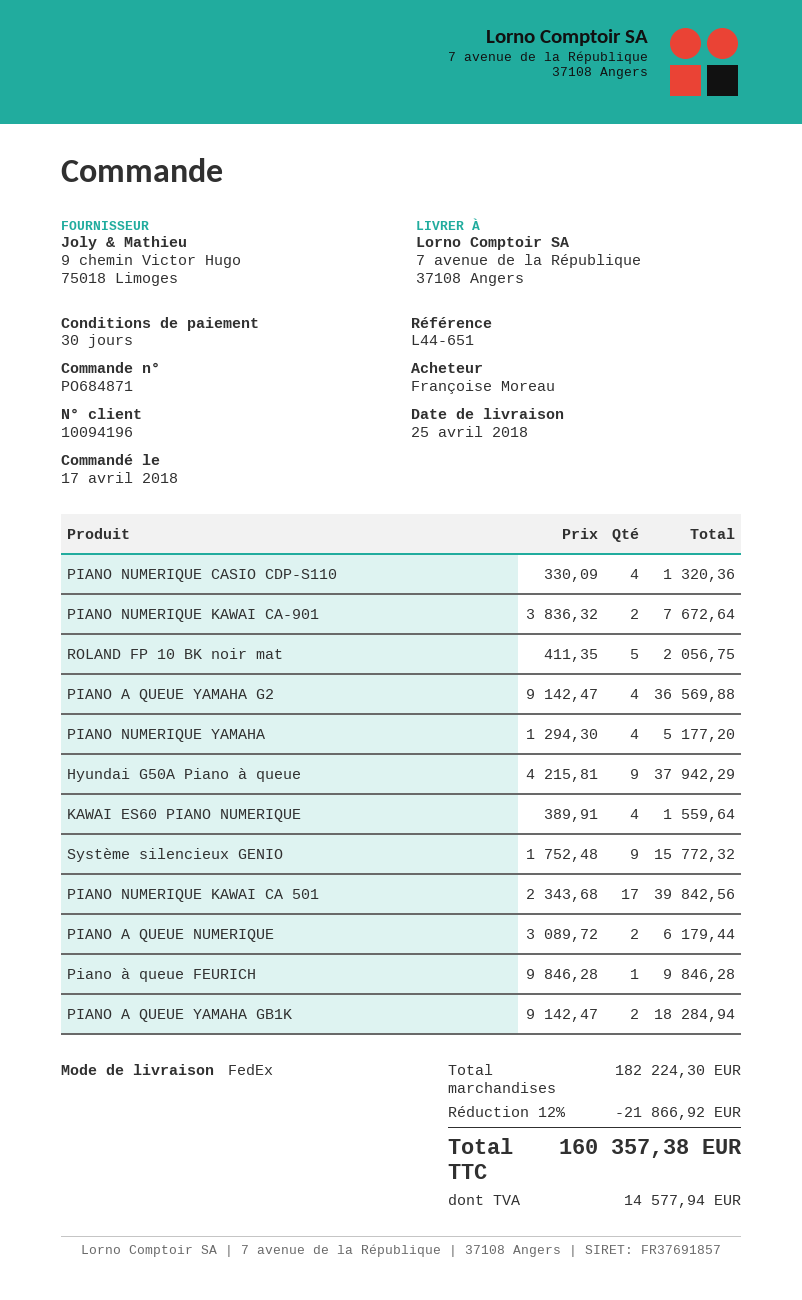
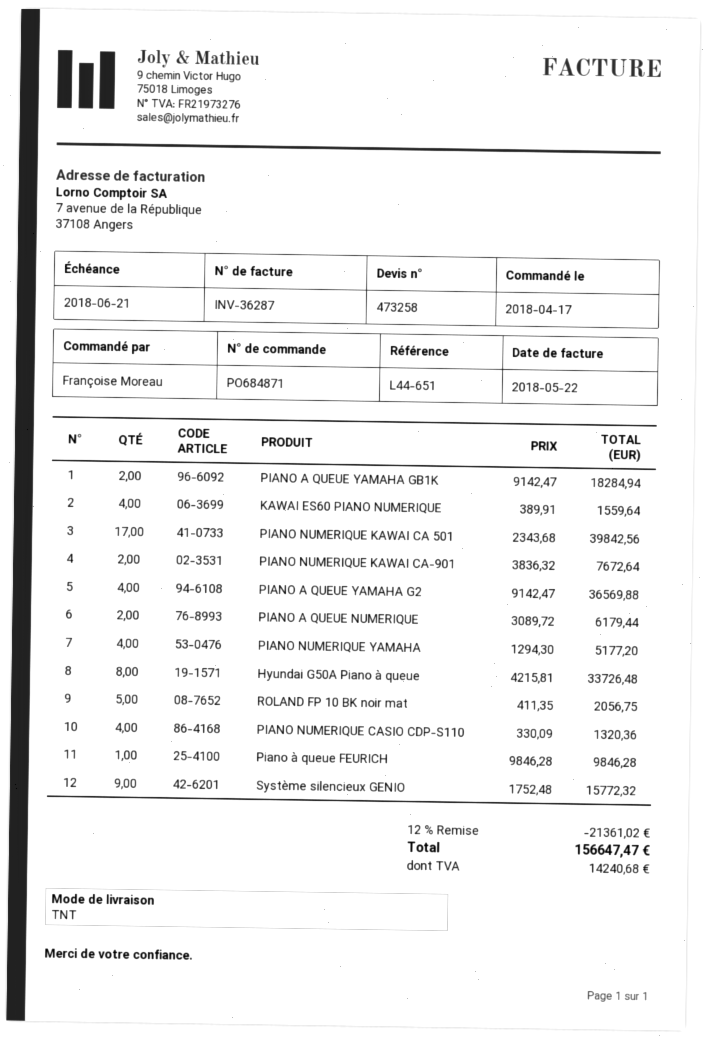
shipping method: FedEx -> TNT
Hyundai G50A Piano à queue: 9 x 4215.81 = 37942.29 -> 8 x 4215.81 = 33726.48
discount: 12% = 21866.92 -> 12% = 21361.02
tax: 14577.94 -> 14240.68
total: 160357.38 -> 156647.47

